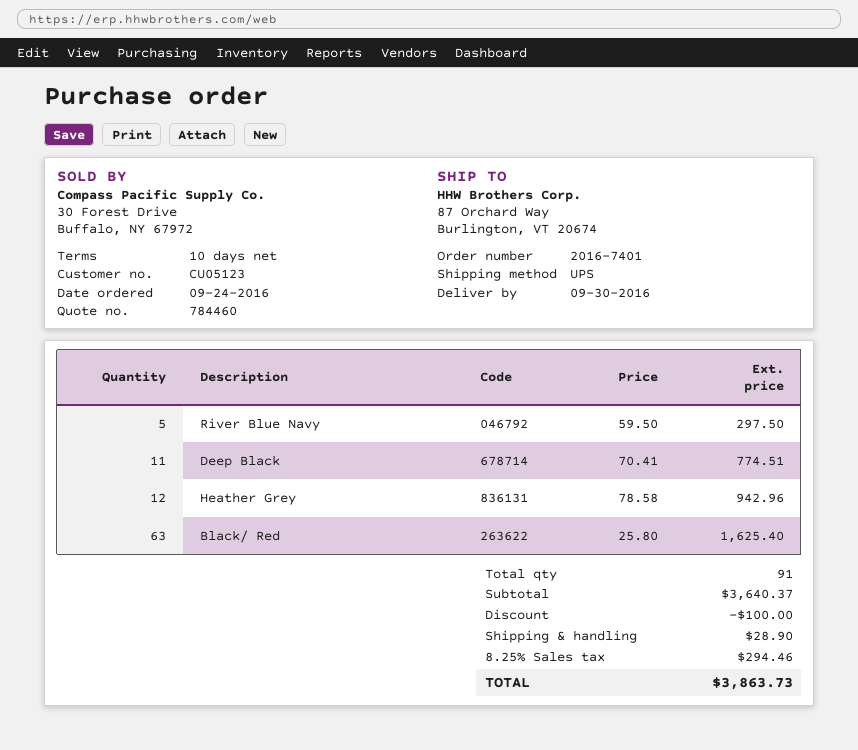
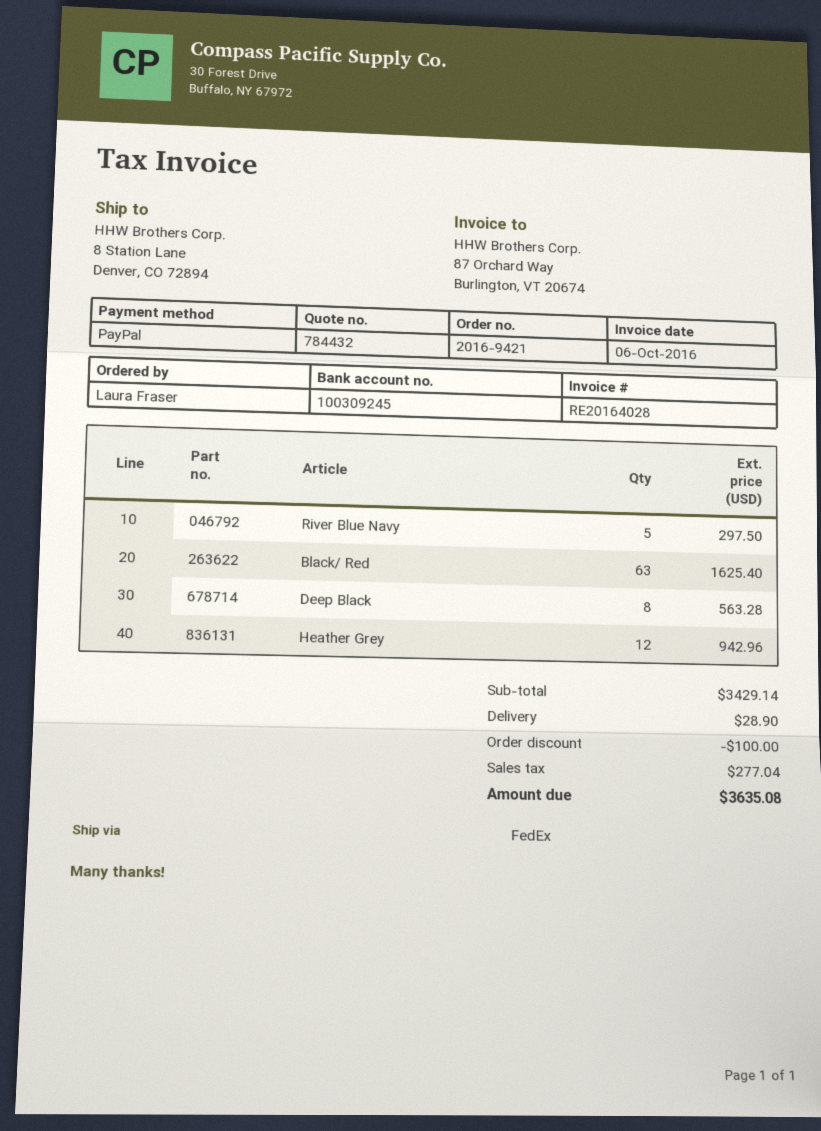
quote number: 784460 -> 784432
order number: 2016-7401 -> 2016-9421
shipping method: UPS -> FedEx
ship to: 87 Orchard Way, Burlington, VT 20674 -> 8 Station Lane, Denver, CO 72894
Deep Black: 11 for 774.51 -> 8 for 563.28
subtotal: 3640.37 -> 3429.14
tax: 294.46 -> 277.04
total: 3863.73 -> 3635.08

